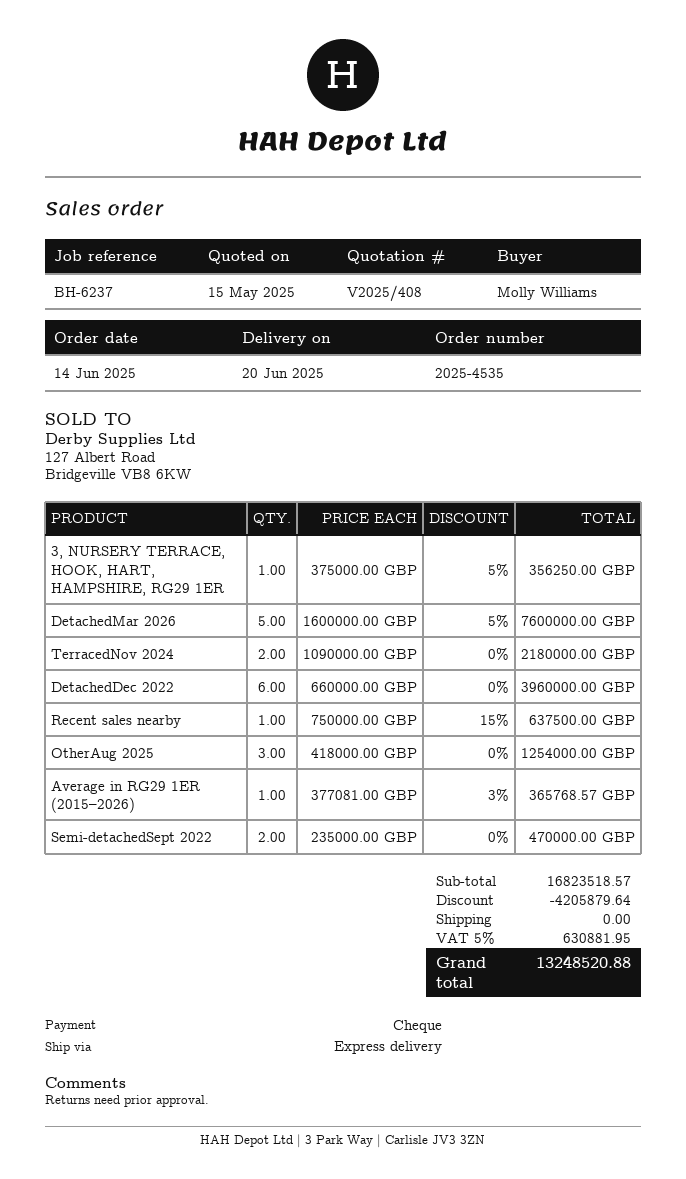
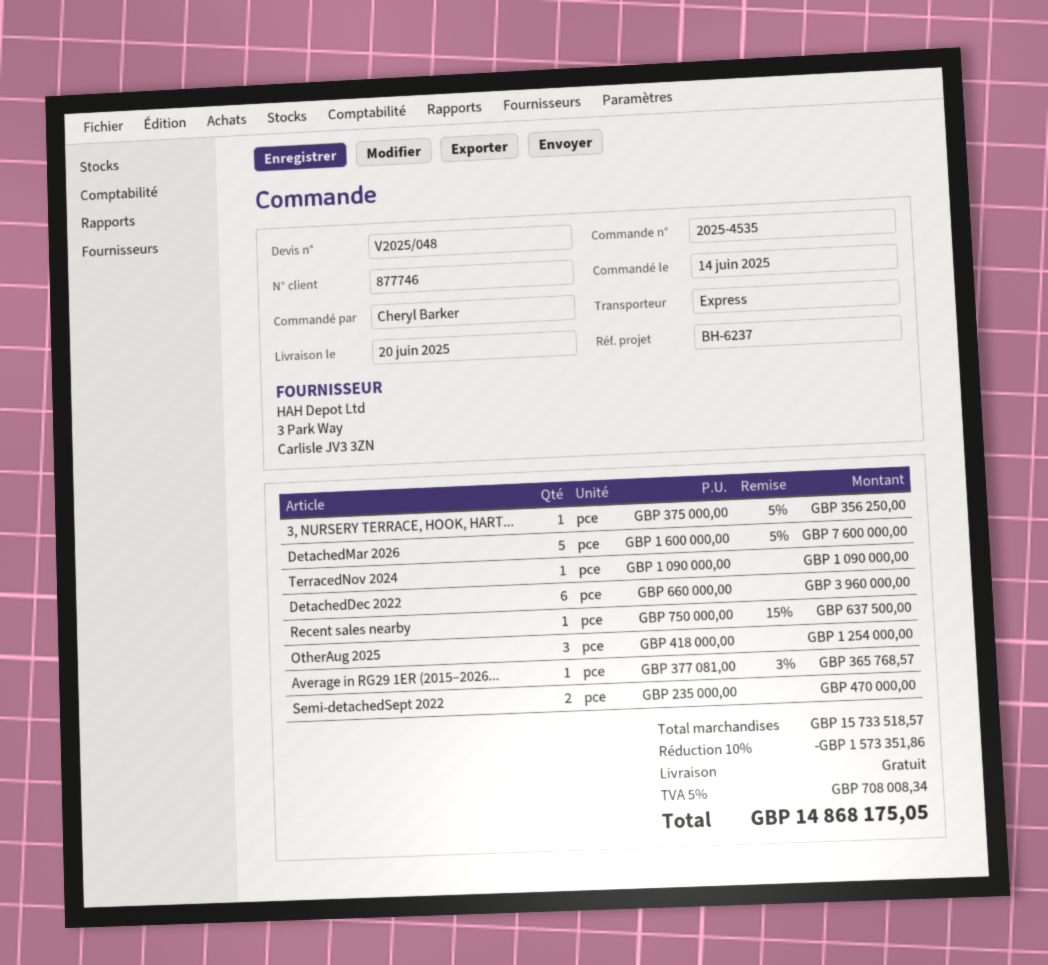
quote number: V2025/408 -> V2025/048
ordered by: Molly Williams -> Cheryl Barker
TerracedNov 2024: 2 x 1090000.00 = 2180000.00 -> 1 x 1090000.00 = 1090000.00
subtotal: 16823518.57 -> 15733518.57
discount: 4205879.64 -> 1573351.86
tax: 5% = 630881.95 -> 5% = 708008.34
total: 13248520.88 -> 14868175.05

